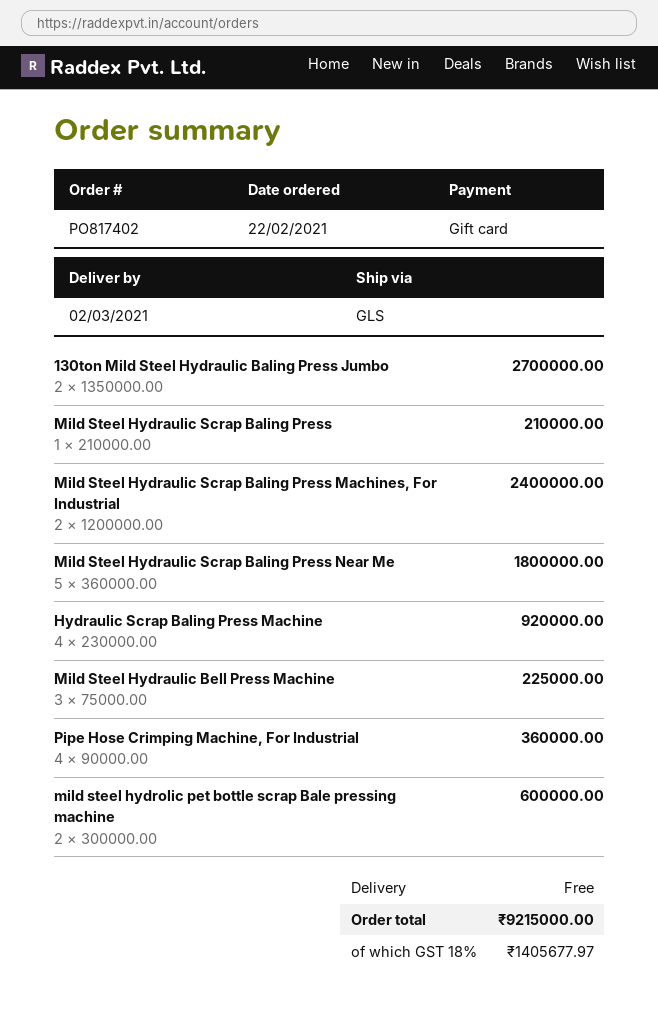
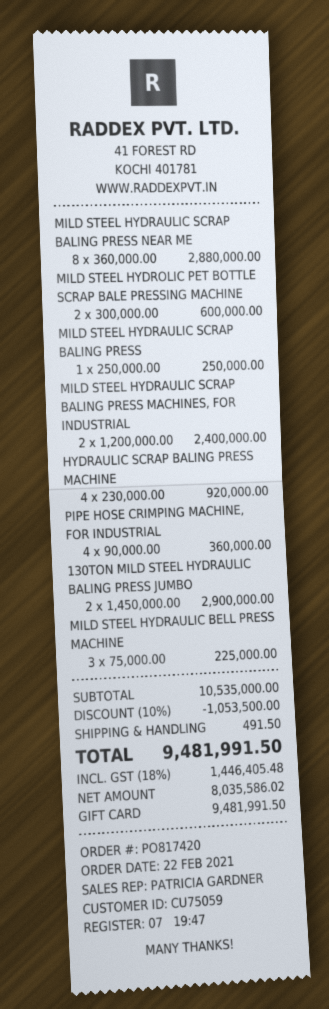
order number: PO817402 -> PO817420
130ton Mild Steel Hydraulic Baling Press Jumbo: 2 x 1350000.00 = 2700000.00 -> 2 x 1450000.00 = 2900000.00
Mild Steel Hydraulic Scrap Baling Press: 1 x 210000.00 = 210000.00 -> 1 x 250000.00 = 250000.00
Mild Steel Hydraulic Scrap Baling Press Near Me: 5 x 360000.00 = 1800000.00 -> 8 x 360000.00 = 2880000.00
discount: none -> 10% = 1053500.00
shipping: 0.00 -> 491.50
tax: 18% = 1405677.97 -> 18% = 1446405.48
total: 9215000.00 -> 9481991.50

